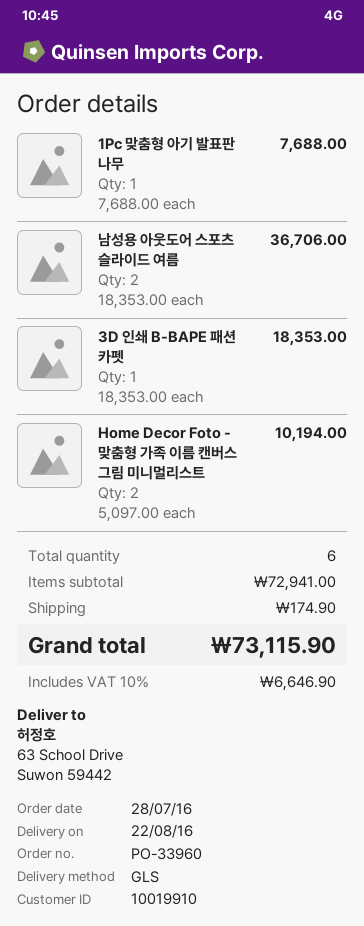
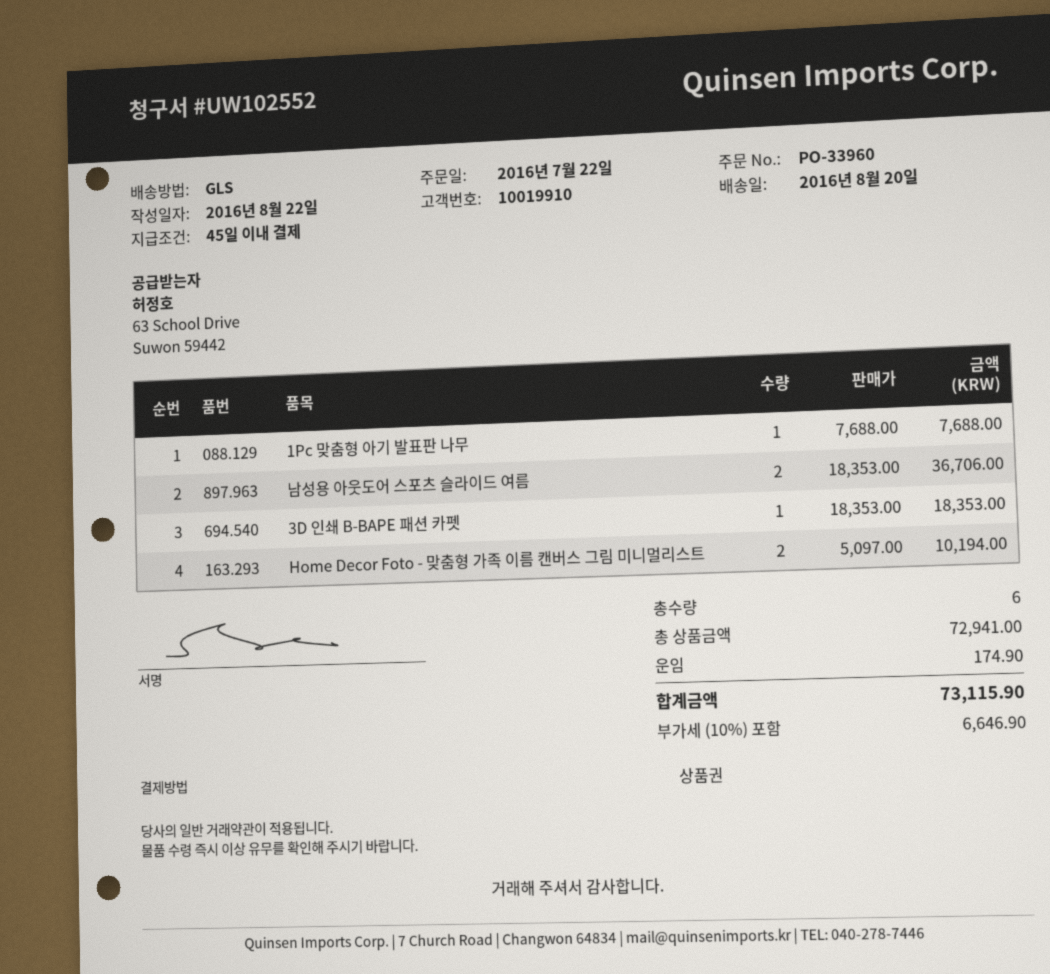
order date: 2016-07-28 -> 2016-07-22
delivery date: 2016-08-22 -> 2016-08-20

